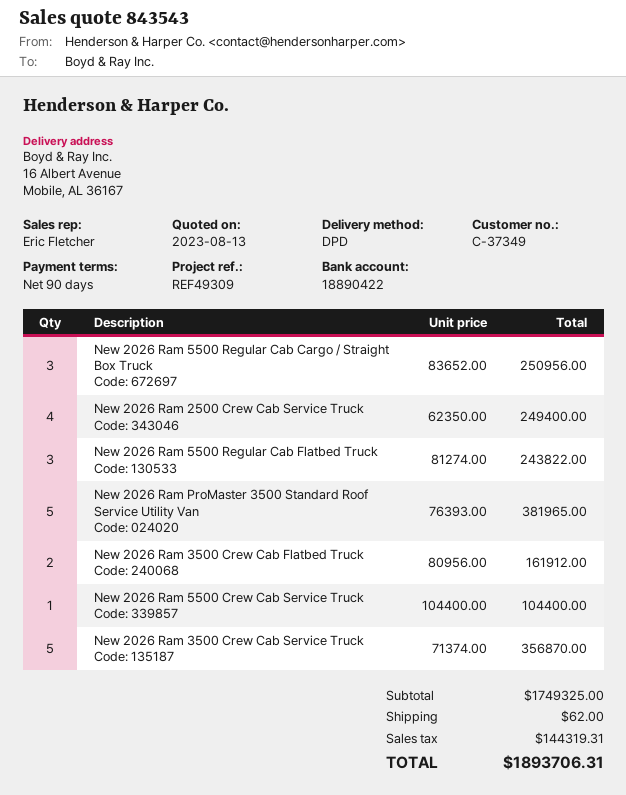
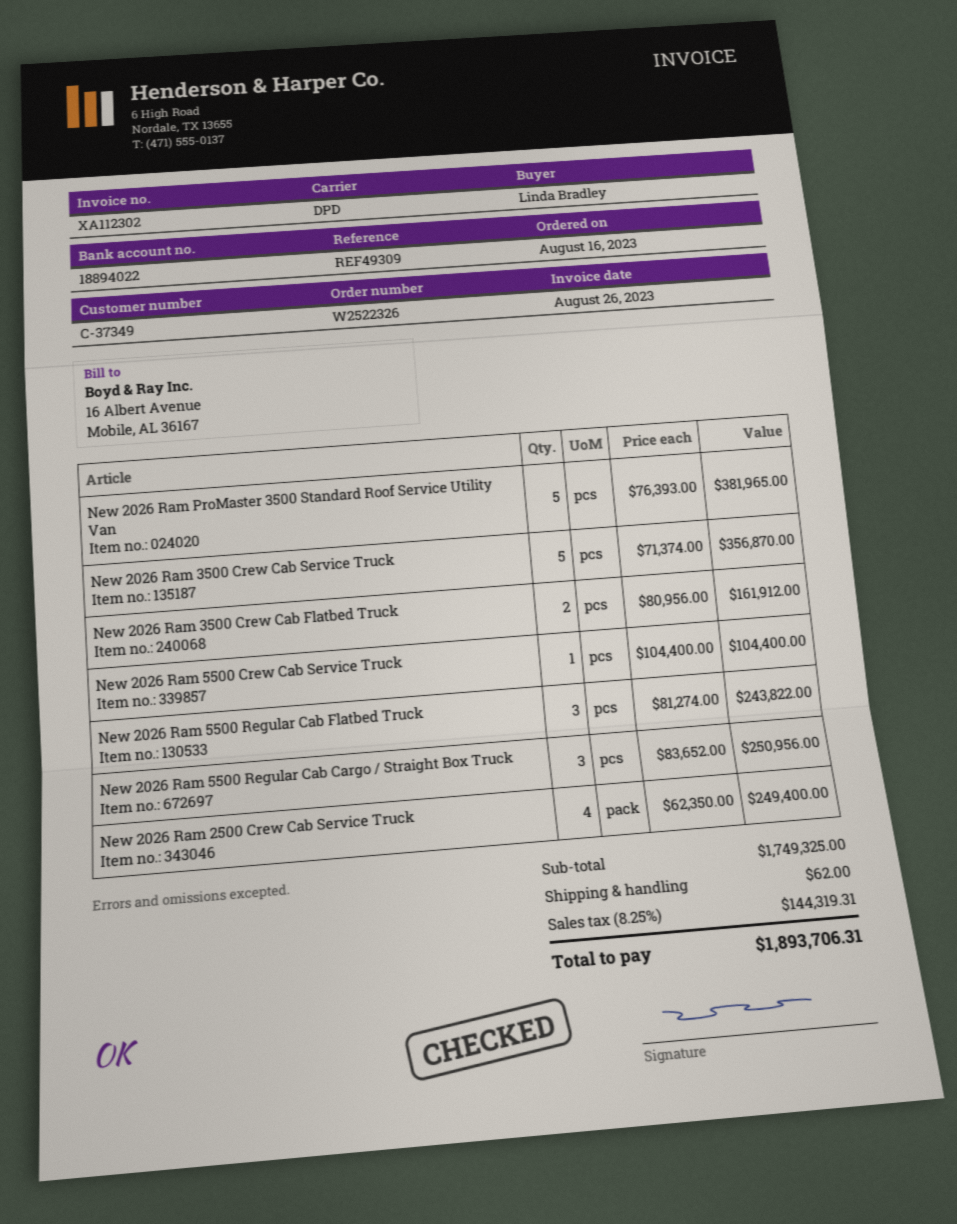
bank account: 18890422 -> 18894022

